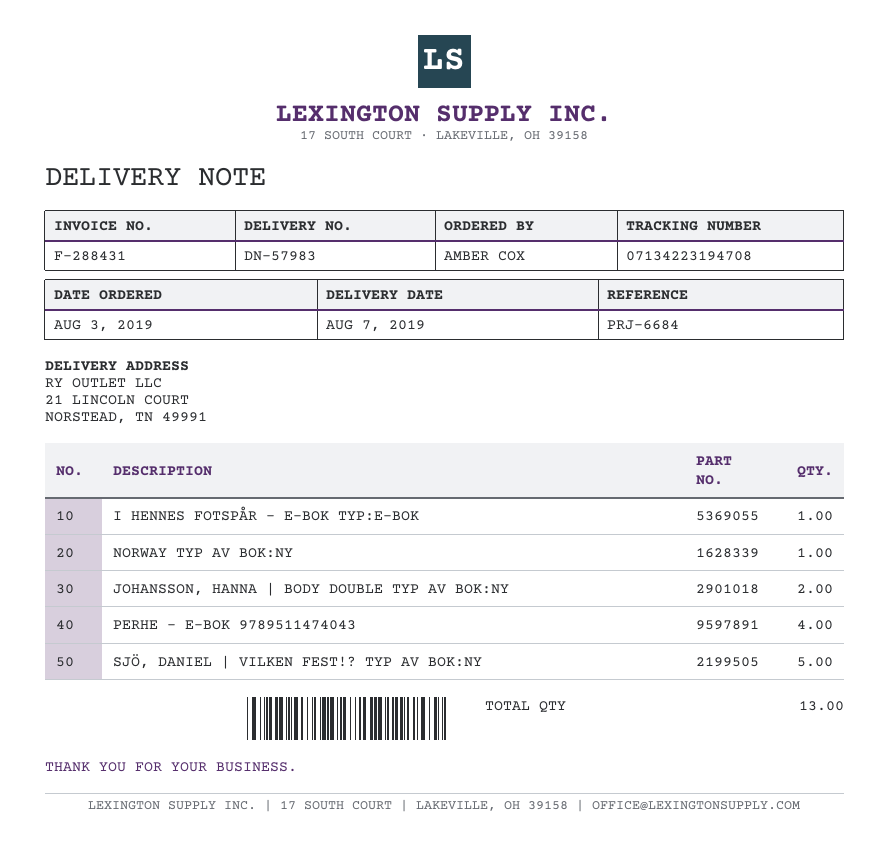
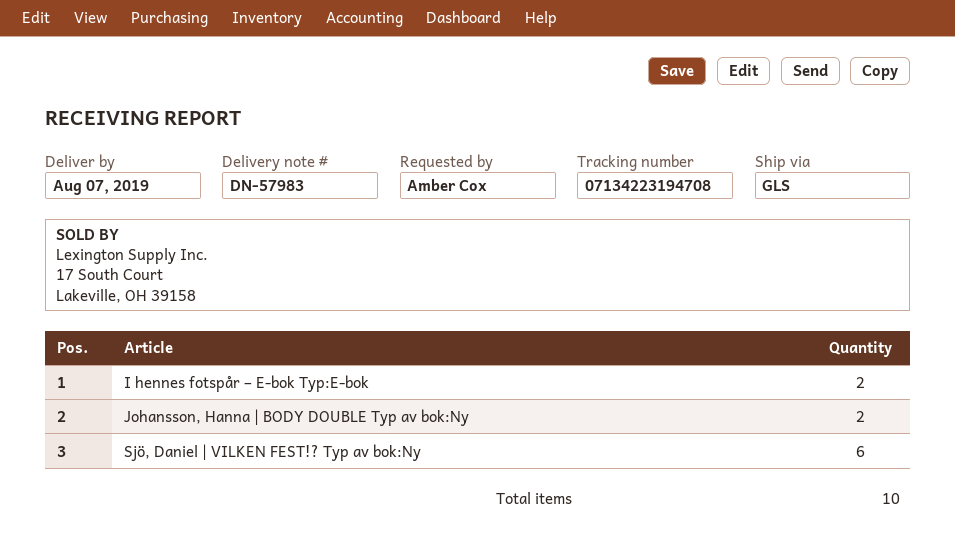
I HENNES FOTSPÅR – E-BOK TYP:E-BOK: 1 -> 2
NORWAY TYP AV BOK:NY: 1 -> none
PERHE – E-BOK 9789511474043: 4 -> none
SJÖ, DANIEL | VILKEN FEST!? TYP AV BOK:NY: 5 -> 6
total quantity: 13 -> 10

